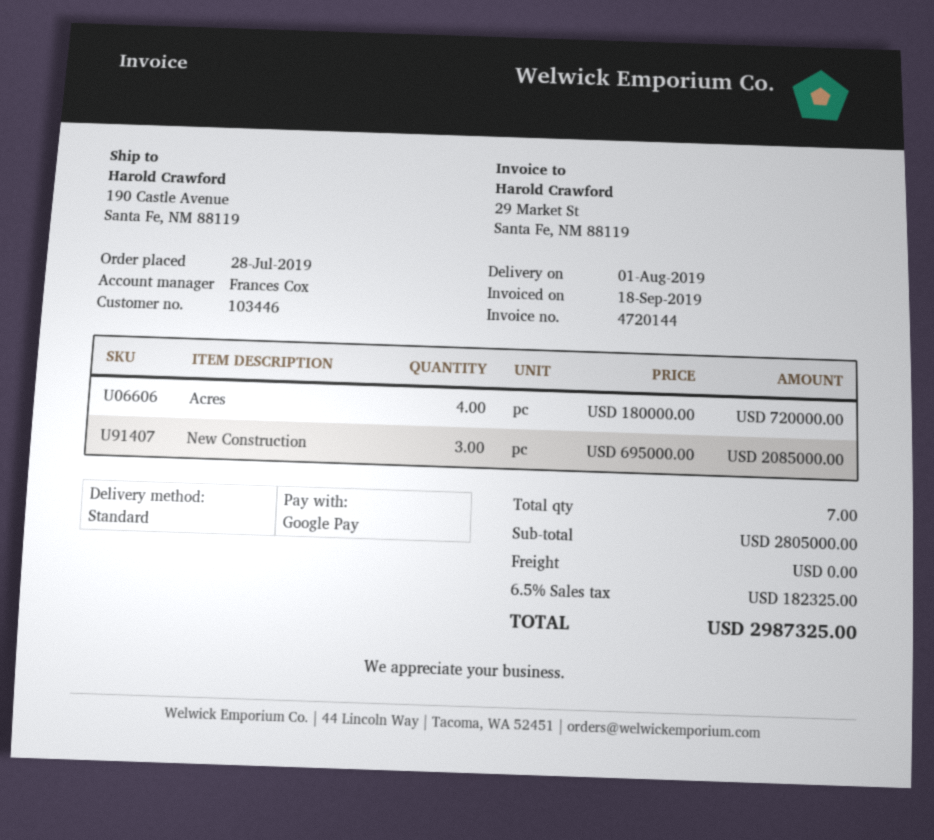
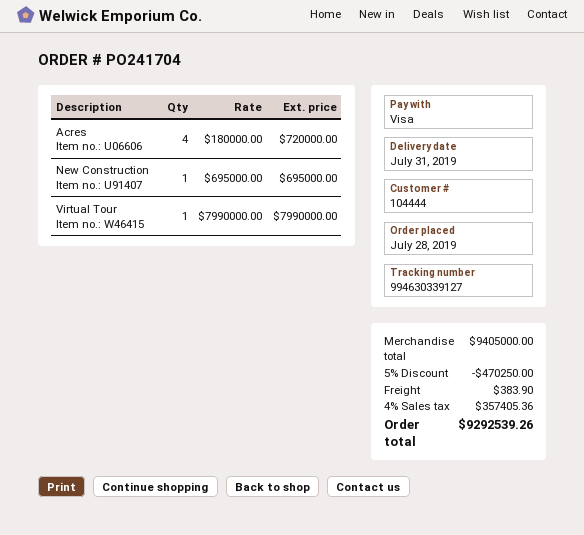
delivery date: 2019-08-01 -> 2019-07-31
customer number: 103446 -> 104444
payment method: Google Pay -> Visa
New Construction: 3 x 695000.00 = 2085000.00 -> 1 x 695000.00 = 695000.00
Virtual Tour: none -> 1 x 7990000.00 = 7990000.00
subtotal: 2805000.00 -> 9405000.00
discount: none -> 5% = 470250.00
shipping: 0.00 -> 383.90
tax: 6.5% = 182325.00 -> 4% = 357405.36
total: 2987325.00 -> 9292539.26

